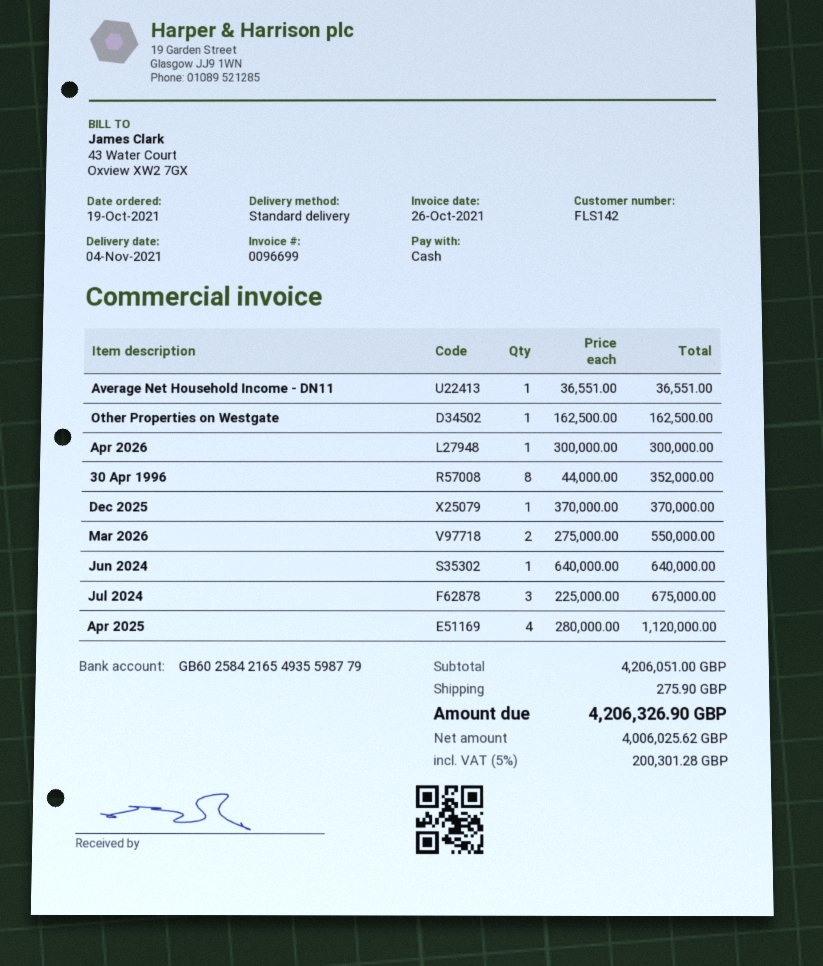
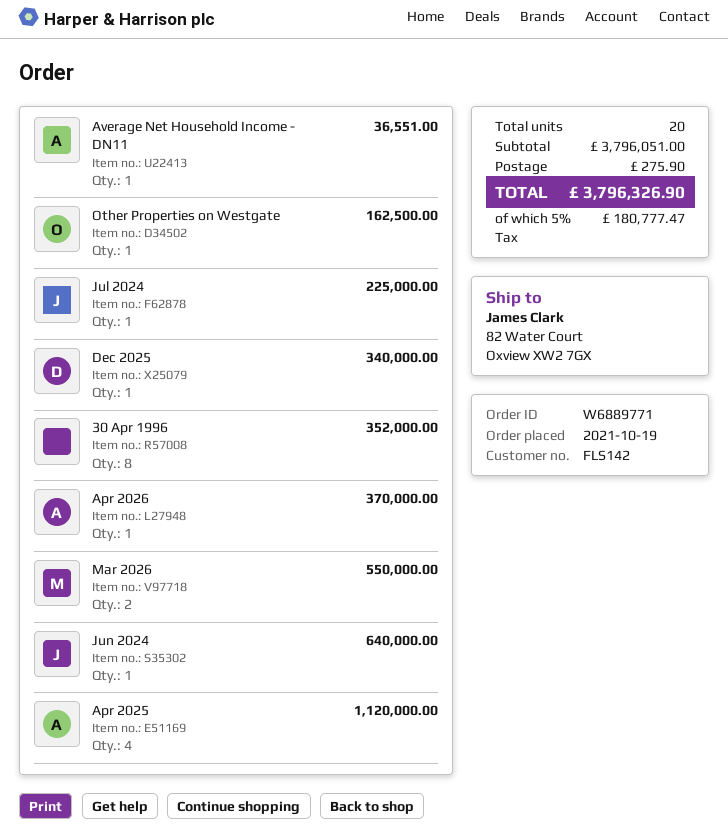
Apr 2026: 1 for 300000.00 -> 1 for 370000.00
Dec 2025: 1 for 370000.00 -> 1 for 340000.00
Jul 2024: 3 for 675000.00 -> 1 for 225000.00
subtotal: 4206051.00 -> 3796051.00
tax: 5% = 200301.28 -> 5% = 180777.47
total: 4206326.90 -> 3796326.90

